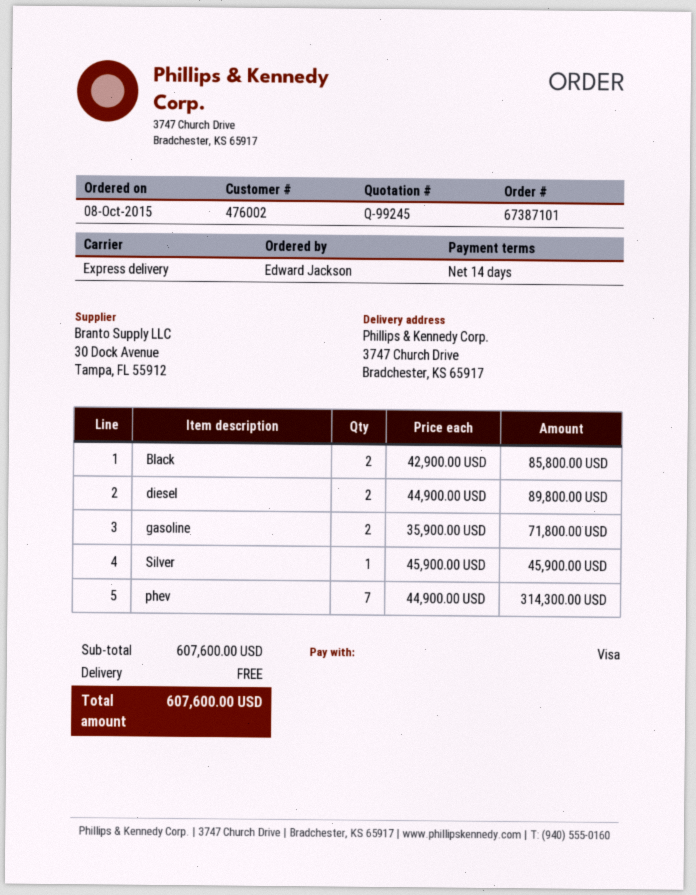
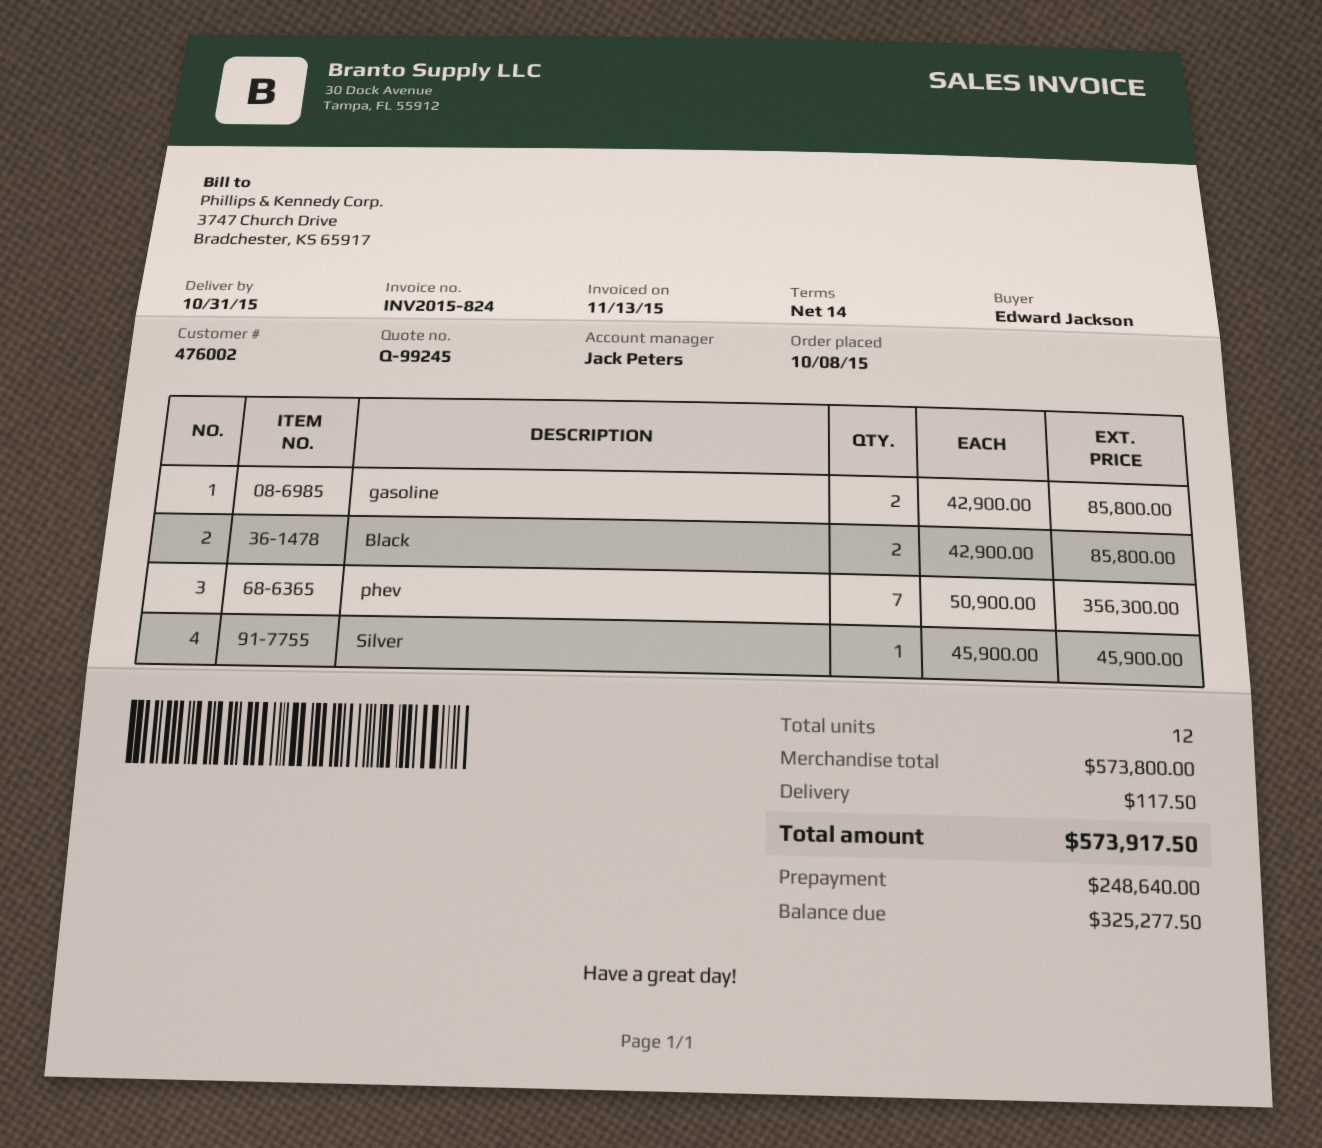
diesel: 2 x 44900.00 = 89800.00 -> none
gasoline: 2 x 35900.00 = 71800.00 -> 2 x 42900.00 = 85800.00
phev: 7 x 44900.00 = 314300.00 -> 7 x 50900.00 = 356300.00
subtotal: 607600.00 -> 573800.00
shipping: 0.00 -> 117.50
total: 607600.00 -> 573917.50

